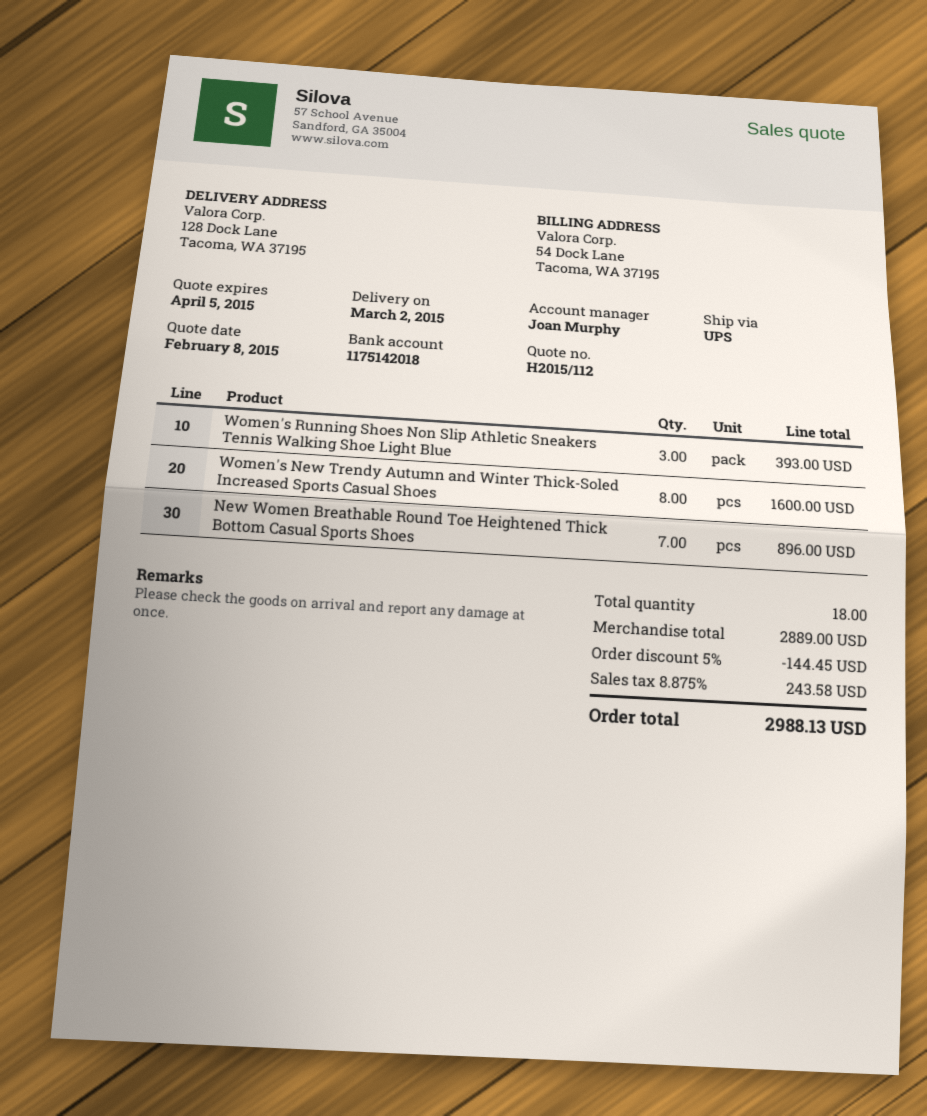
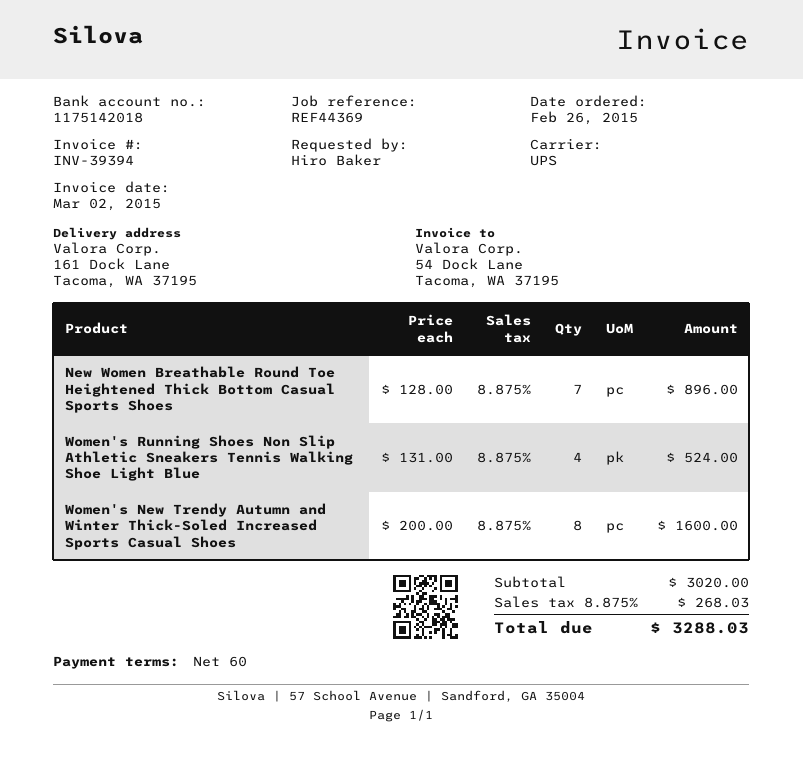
ship to: 128 Dock Lane, Tacoma, WA 37195 -> 161 Dock Lane, Tacoma, WA 37195
Women's Running Shoes Non Slip Athletic Sneakers Tennis Walking Shoe Light Blue: 3 for 393.00 -> 4 for 524.00
subtotal: 2889.00 -> 3020.00
discount: 5% = 144.45 -> none
tax: 8.875% = 243.58 -> 8.875% = 268.03
total: 2988.13 -> 3288.03

